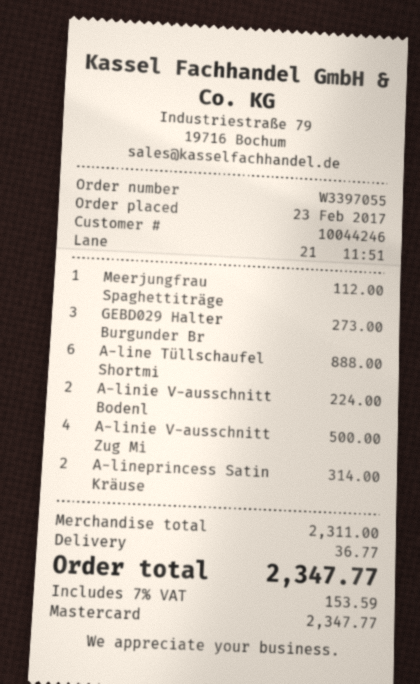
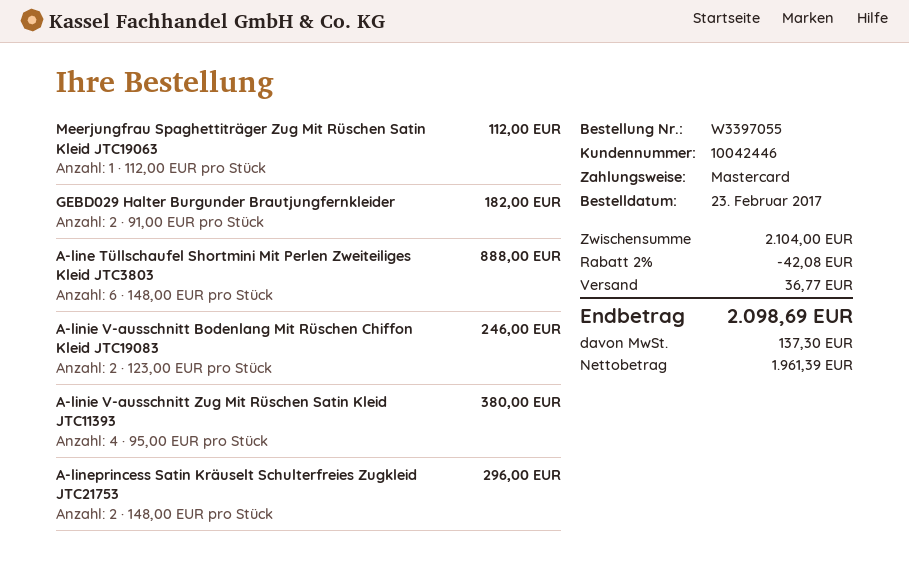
customer number: 10044246 -> 10042446
GEBD029 Halter Burgunder Br: 3 for 273.00 -> 2 for 182.00
A-linie V-ausschnitt Bodenl: 2 for 224.00 -> 2 for 246.00
A-linie V-ausschnitt Zug Mi: 4 for 500.00 -> 4 for 380.00
A-lineprincess Satin Kräuse: 2 for 314.00 -> 2 for 296.00
subtotal: 2311.00 -> 2104.00
discount: none -> 2% = 42.08
tax: 153.59 -> 137.30
total: 2347.77 -> 2098.69

